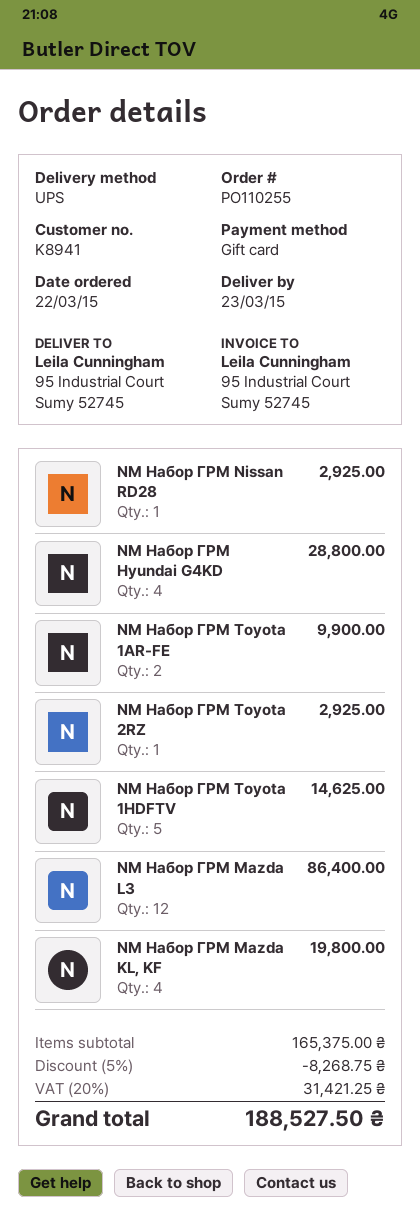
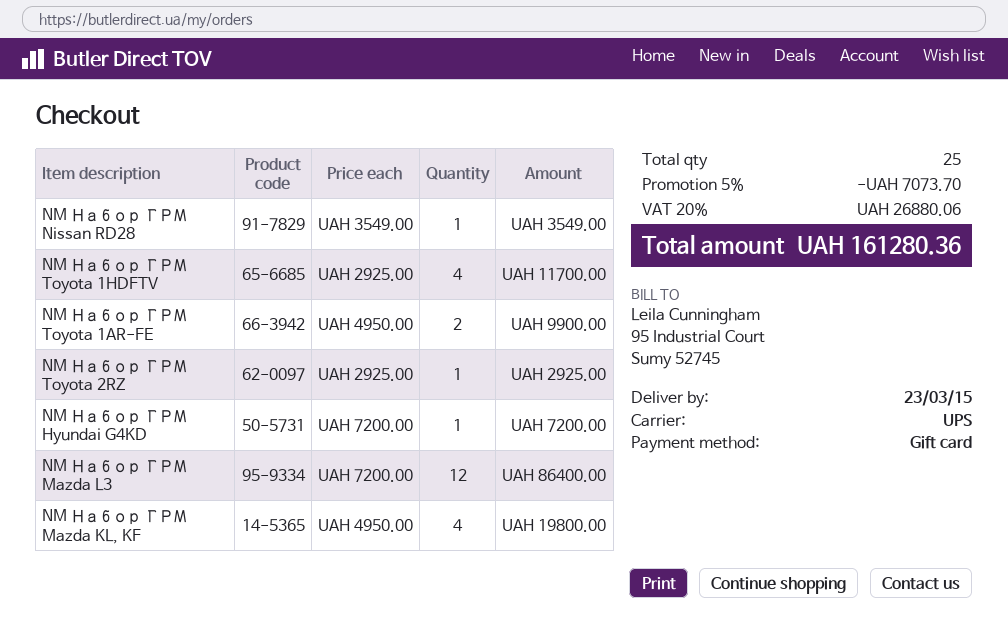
NM Набор ГРМ Nissan RD28: 1 for 2925.00 -> 1 for 3549.00
NM Набор ГРМ Hyundai G4KD: 4 for 28800.00 -> 1 for 7200.00
NM Набор ГРМ Toyota 1HDFTV: 5 for 14625.00 -> 4 for 11700.00
discount: 5% = 8268.75 -> 5% = 7073.70
tax: 20% = 31421.25 -> 20% = 26880.06
total: 188527.50 -> 161280.36

